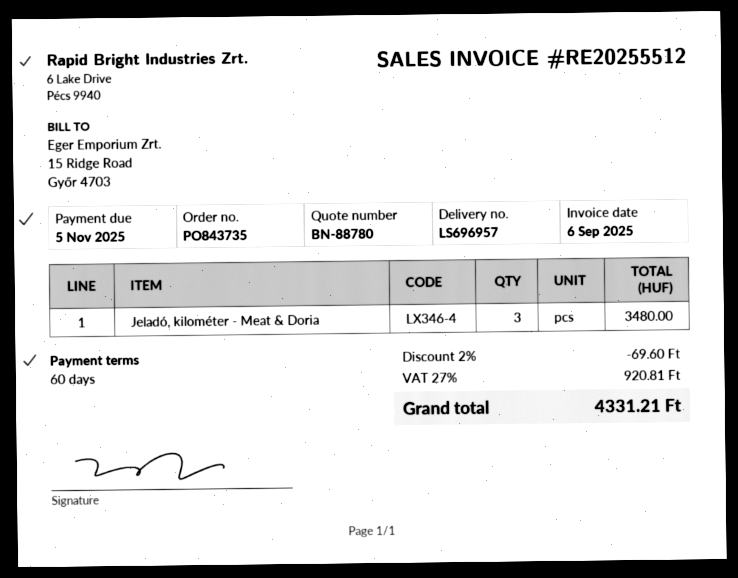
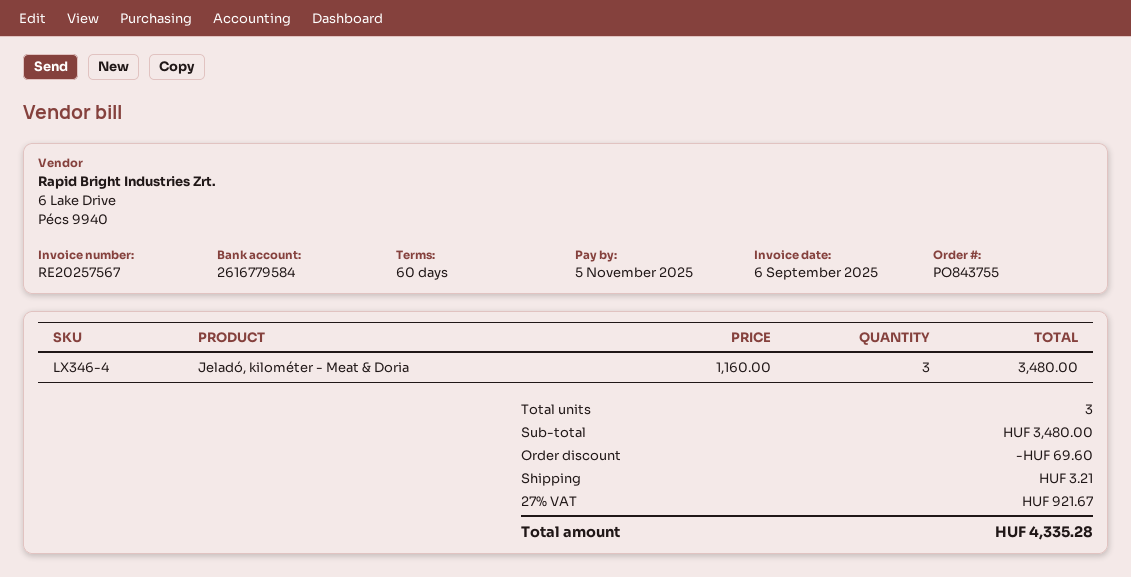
order number: PO843735 -> PO843755
invoice number: RE20255512 -> RE20257567
shipping: none -> 3.21
tax: 27% = 920.81 -> 27% = 921.67
total: 4331.21 -> 4335.28

